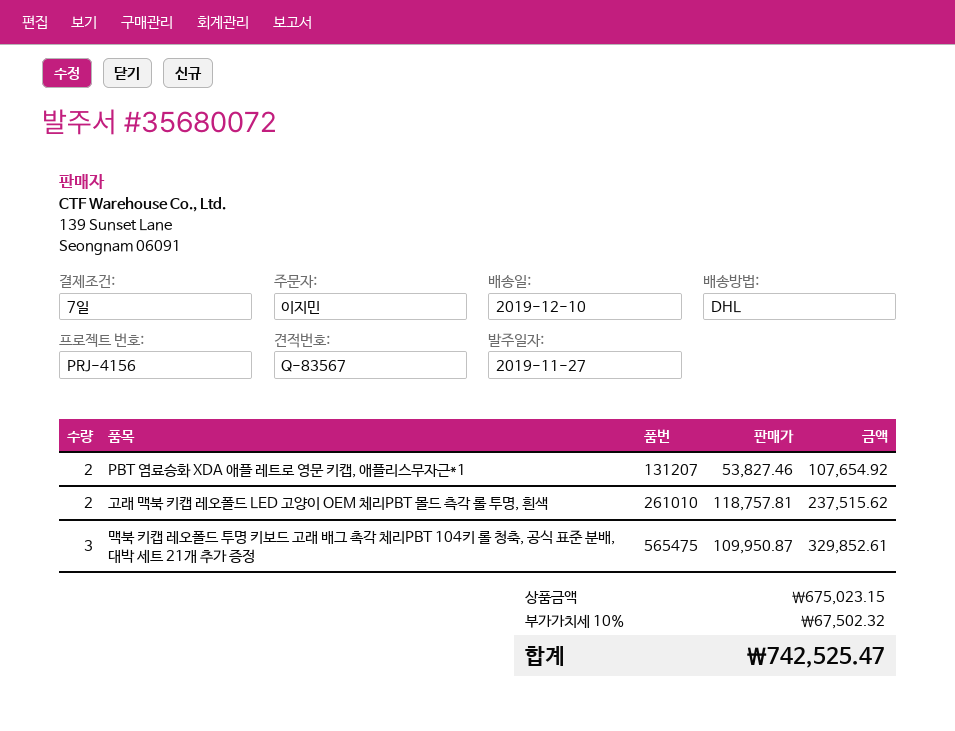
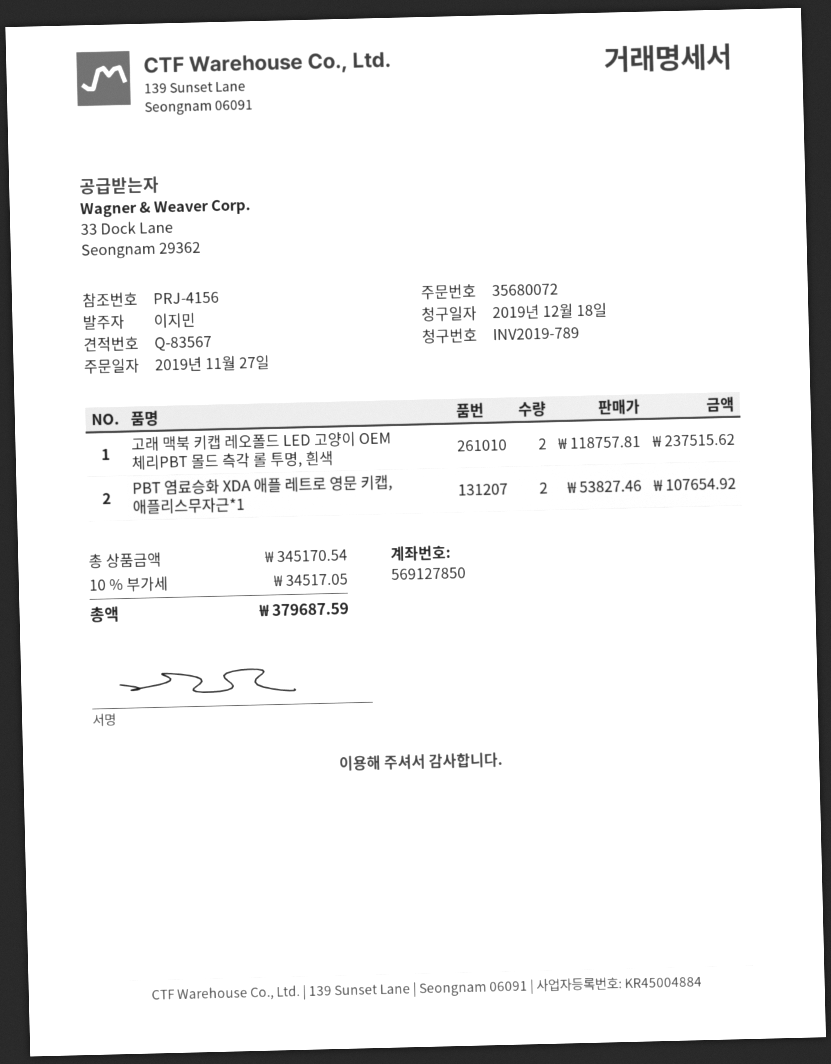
맥북 키캡 레오폴드 투명 키보드 고래 배그 촉각 체리PBT 104키 롤 청축, 공식 표준 분배, 대박 세트 21개 추가 증정: 3 x 109950.87 = 329852.61 -> none
subtotal: 675023.15 -> 345170.54
tax: 10% = 67502.32 -> 10% = 34517.05
total: 742525.47 -> 379687.59

